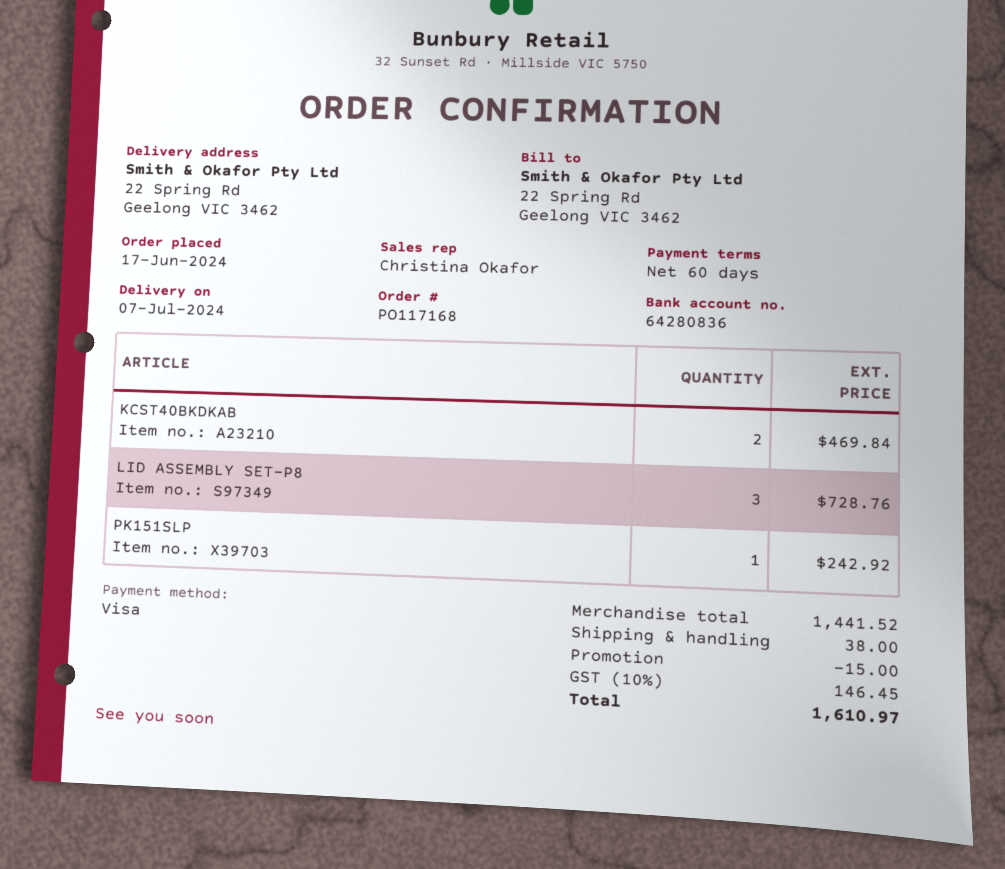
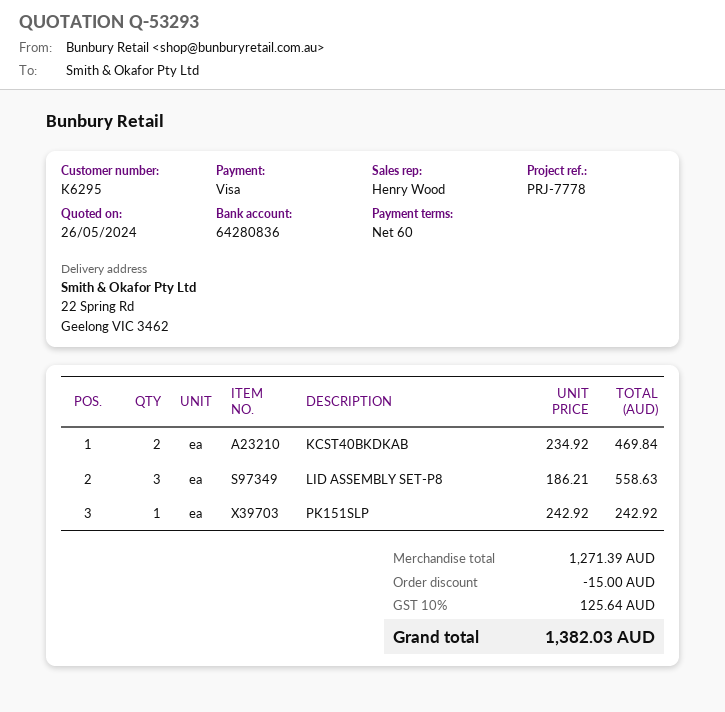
sales rep: Christina Okafor -> Henry Wood
LID ASSEMBLY SET-P8: 3 for 728.76 -> 3 for 558.63
subtotal: 1441.52 -> 1271.39
shipping: 38.00 -> none
tax: 10% = 146.45 -> 10% = 125.64
total: 1610.97 -> 1382.03

